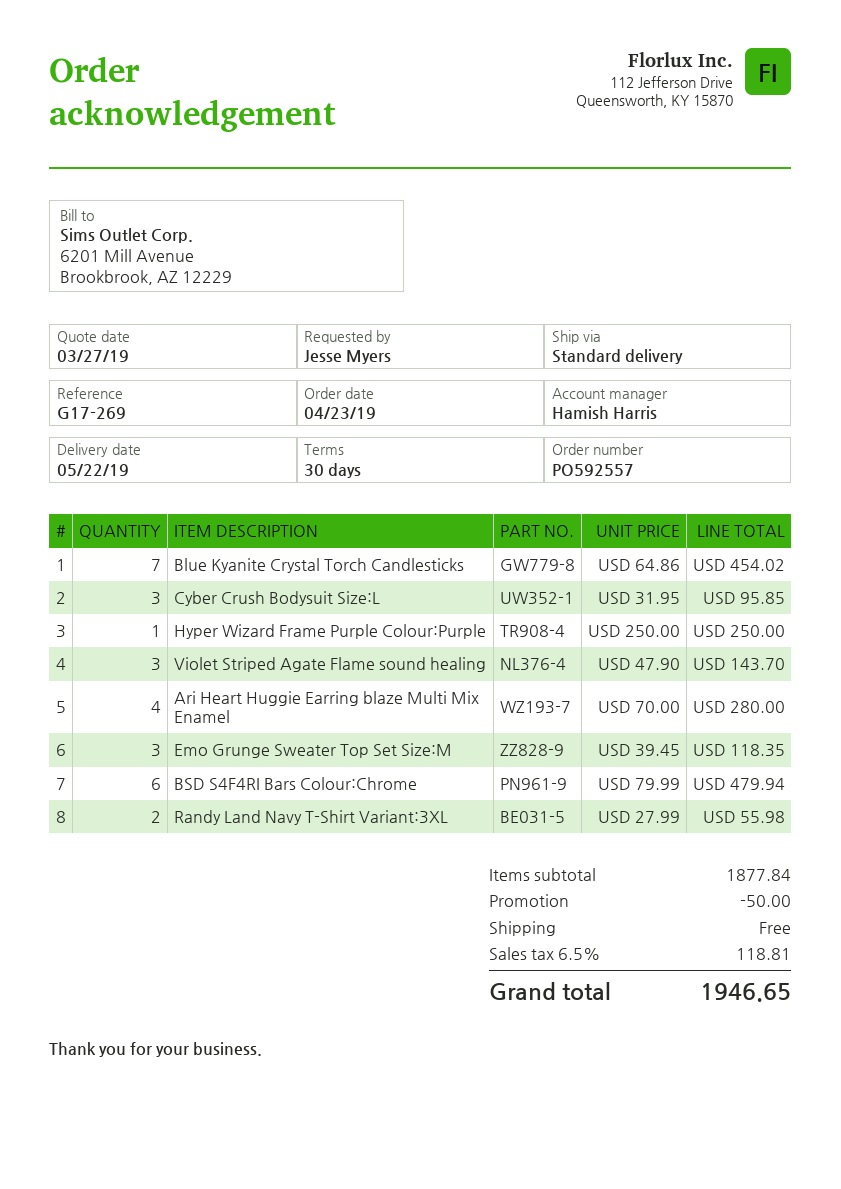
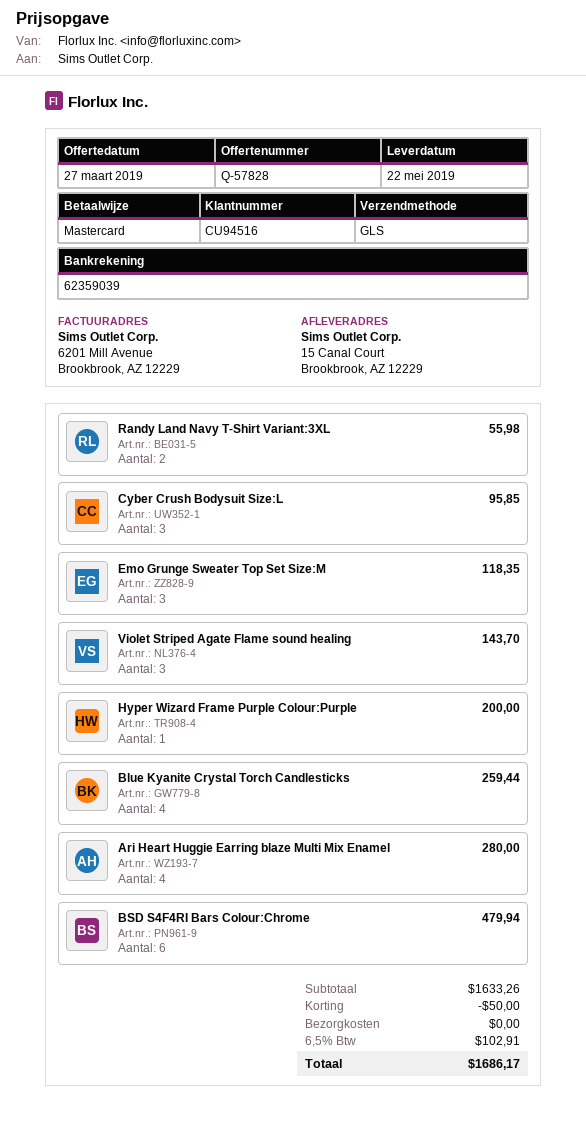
shipping method: standard -> GLS
Blue Kyanite Crystal Torch Candlesticks: 7 for 454.02 -> 4 for 259.44
Hyper Wizard Frame Purple Colour:Purple: 1 for 250.00 -> 1 for 200.00
subtotal: 1877.84 -> 1633.26
tax: 6.5% = 118.81 -> 6.5% = 102.91
total: 1946.65 -> 1686.17

